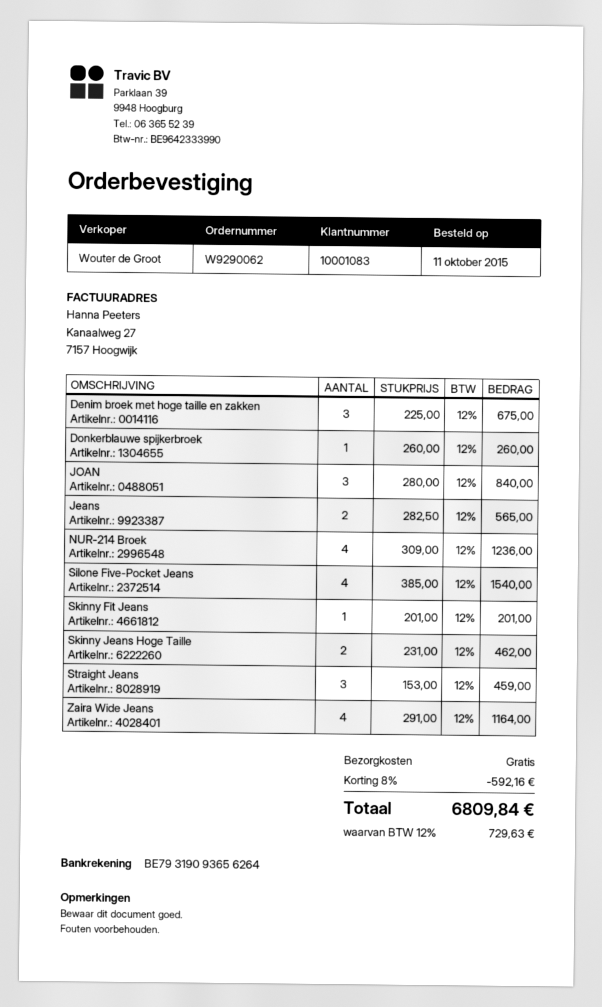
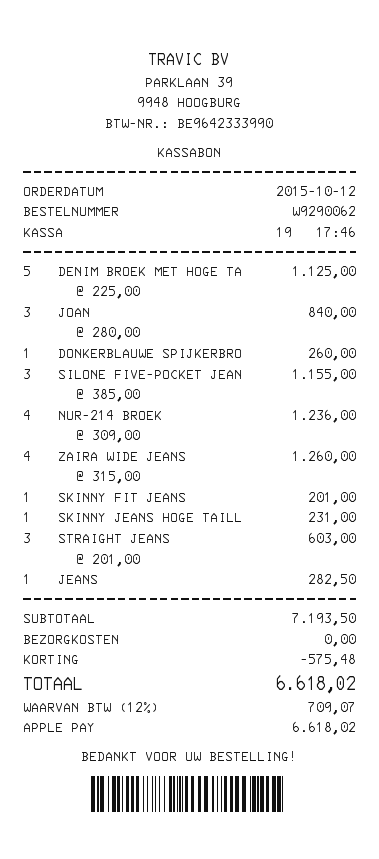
order date: 2015-10-11 -> 2015-10-12
Denim broek met hoge taille en zakken: 3 x 225.00 = 675.00 -> 5 x 225.00 = 1125.00
Jeans: 2 x 282.50 = 565.00 -> 1 x 282.50 = 282.50
Silone Five-Pocket Jeans: 4 x 385.00 = 1540.00 -> 3 x 385.00 = 1155.00
Skinny Jeans Hoge Taille: 2 x 231.00 = 462.00 -> 1 x 231.00 = 231.00
Straight Jeans: 3 x 153.00 = 459.00 -> 3 x 201.00 = 603.00
Zaira Wide Jeans: 4 x 291.00 = 1164.00 -> 4 x 315.00 = 1260.00
discount: 592.16 -> 575.48
tax: 12% = 729.63 -> 12% = 709.07
total: 6809.84 -> 6618.02

